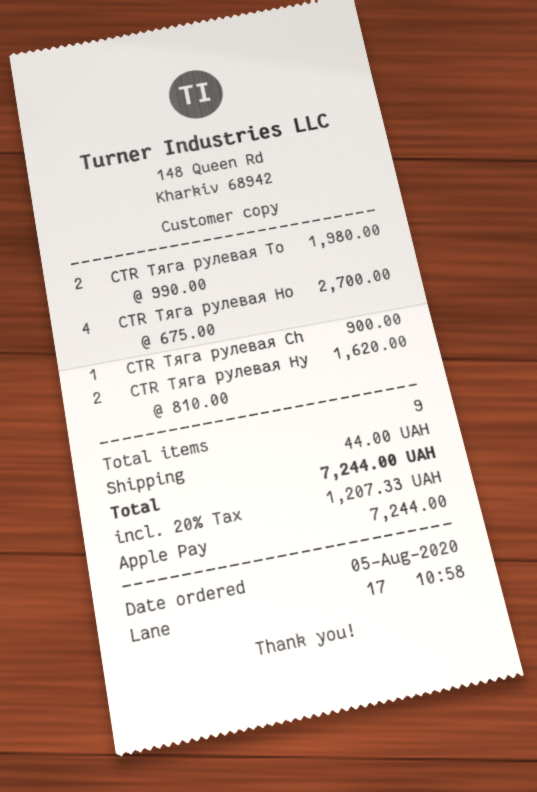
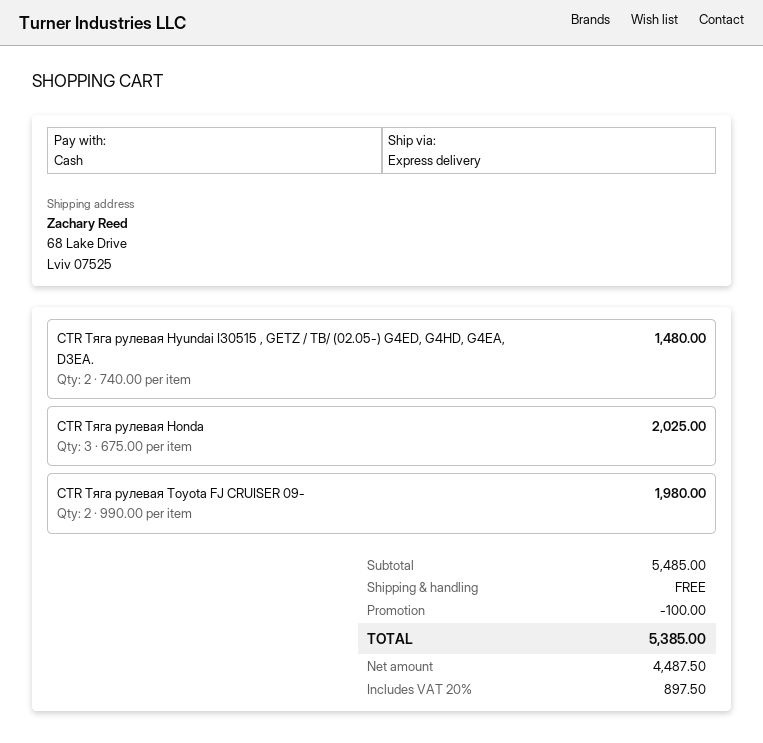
payment method: Apple Pay -> cash
CTR Тяга рулевая Ho: 4 x 675.00 = 2700.00 -> 3 x 675.00 = 2025.00
CTR Тяга рулевая Ch: 1 x 900.00 = 900.00 -> none
CTR Тяга рулевая Hy: 2 x 810.00 = 1620.00 -> 2 x 740.00 = 1480.00
discount: none -> 100.00
shipping: 44.00 -> 0.00
tax: 20% = 1207.33 -> 20% = 897.50
total: 7244.00 -> 5385.00

